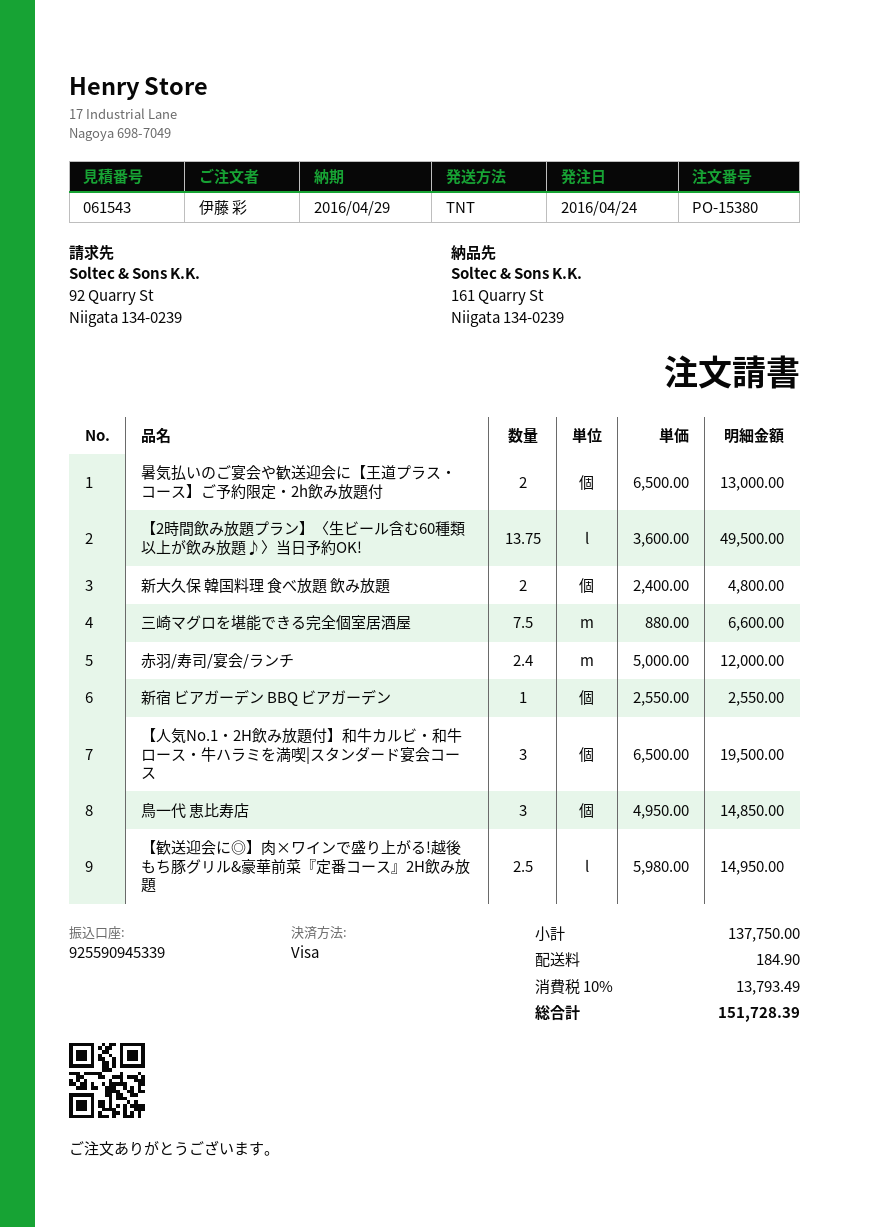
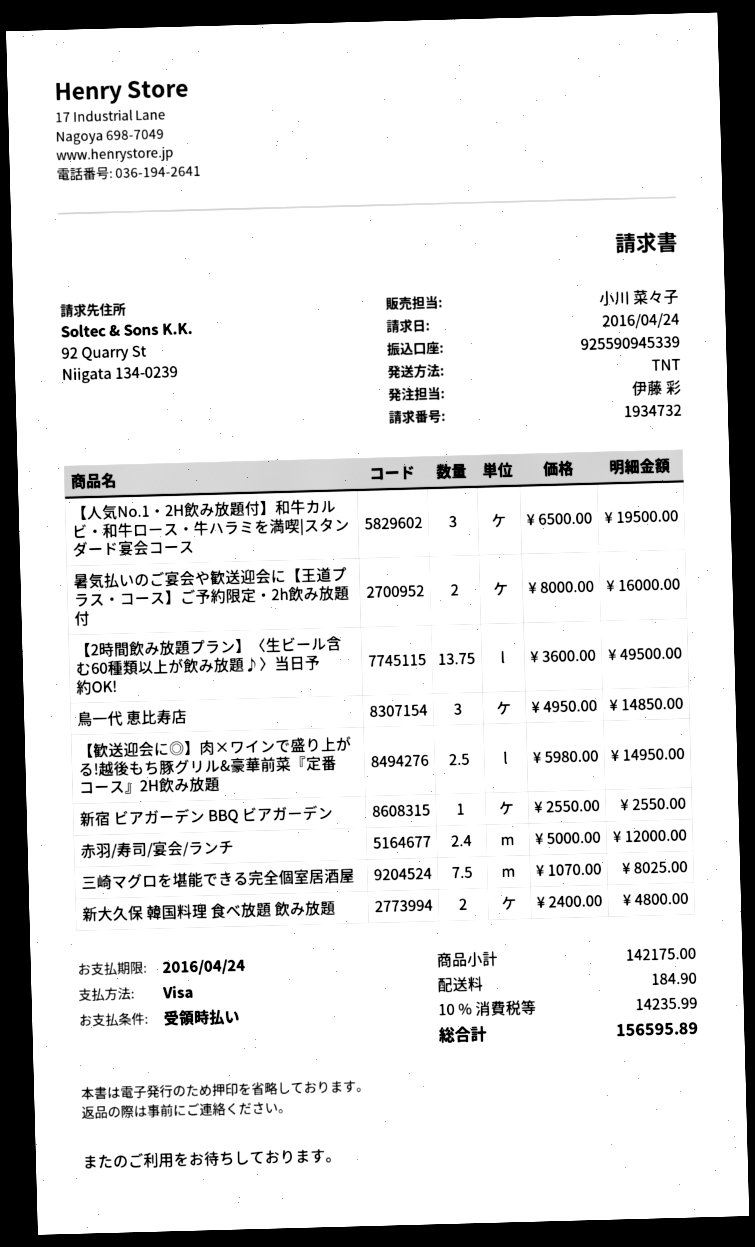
暑気払いのご宴会や歓送迎会に【王道プラス・コース】ご予約限定・2h飲み放題付: 2 x 6500.00 = 13000.00 -> 2 x 8000.00 = 16000.00
三崎マグロを堪能できる完全個室居酒屋: 7.5 x 880.00 = 6600.00 -> 7.5 x 1070.00 = 8025.00
subtotal: 137750.00 -> 142175.00
tax: 10% = 13793.49 -> 10% = 14235.99
total: 151728.39 -> 156595.89

